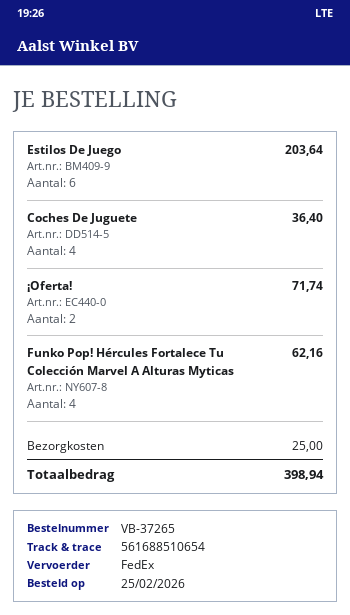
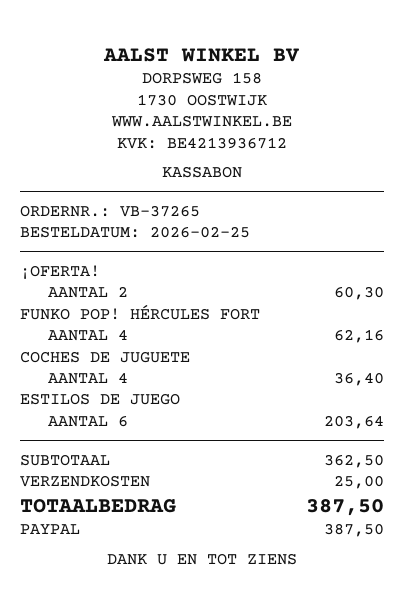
¡Oferta!: 2 for 71.74 -> 2 for 60.30
total: 398.94 -> 387.50

